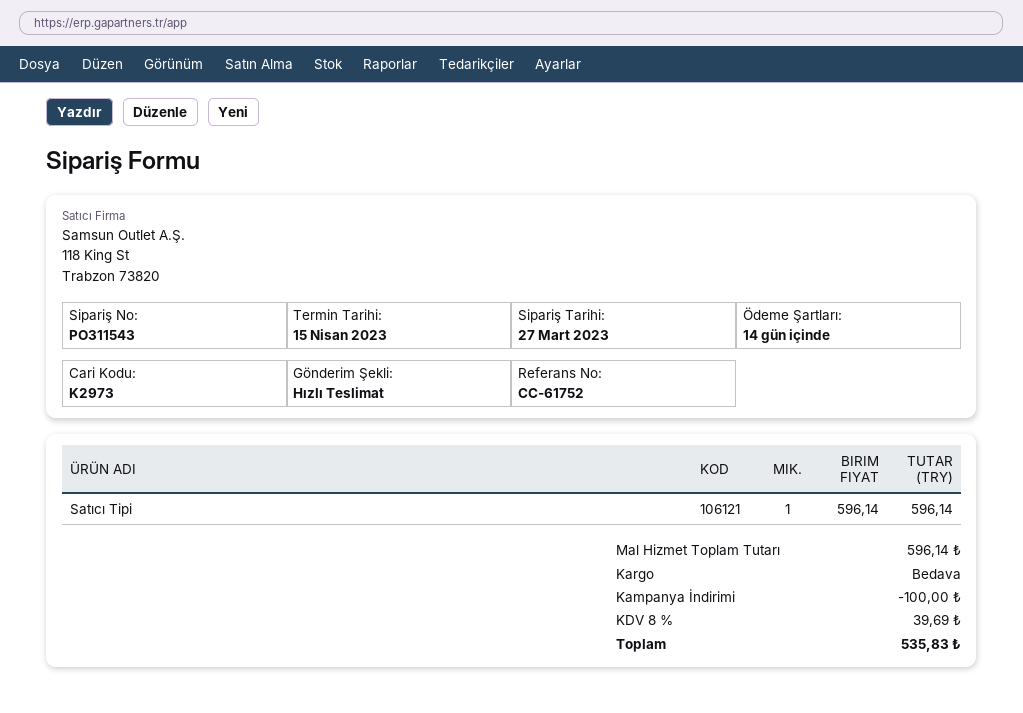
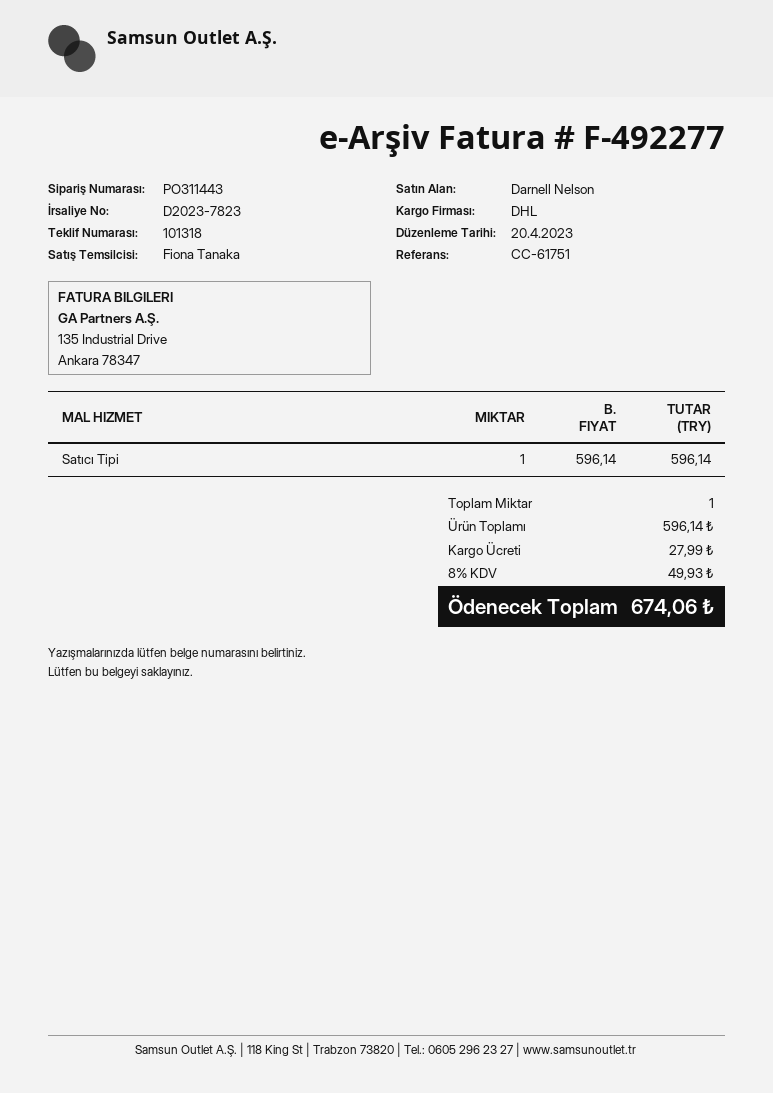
order number: PO311543 -> PO311443
reference: CC-61752 -> CC-61751
shipping method: express -> DHL
discount: 100.00 -> none
shipping: 0.00 -> 27.99
tax: 8% = 39.69 -> 8% = 49.93
total: 535.83 -> 674.06

